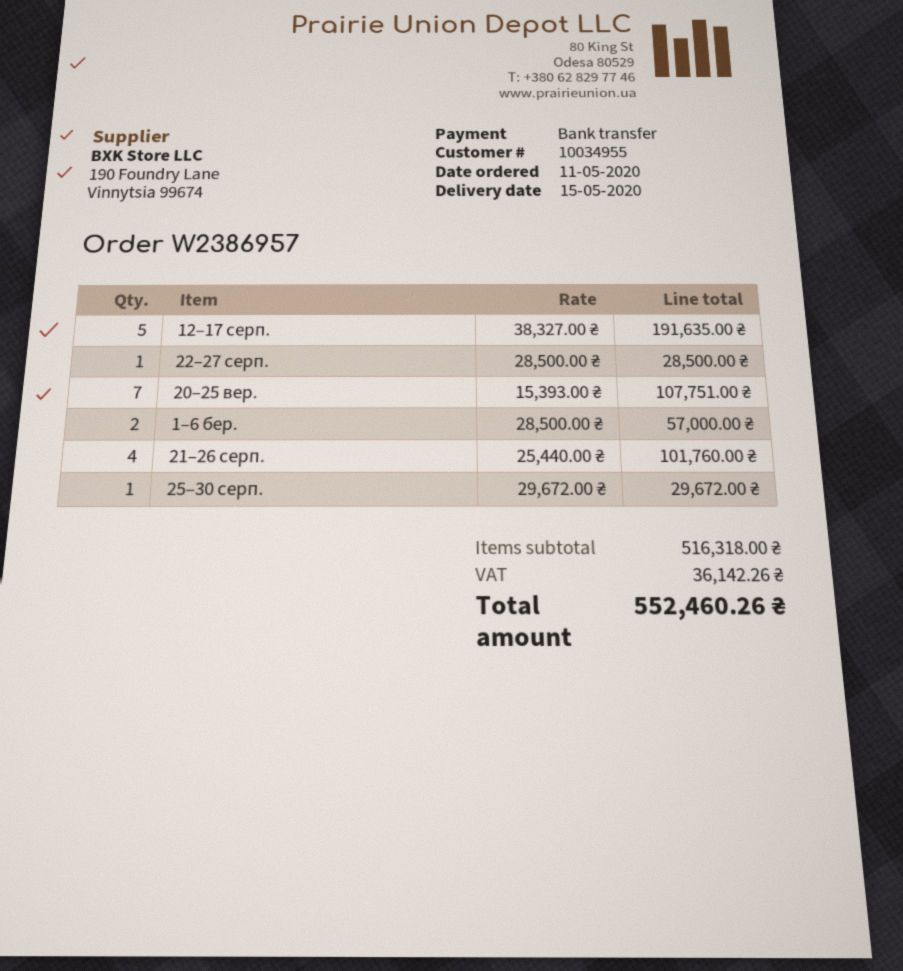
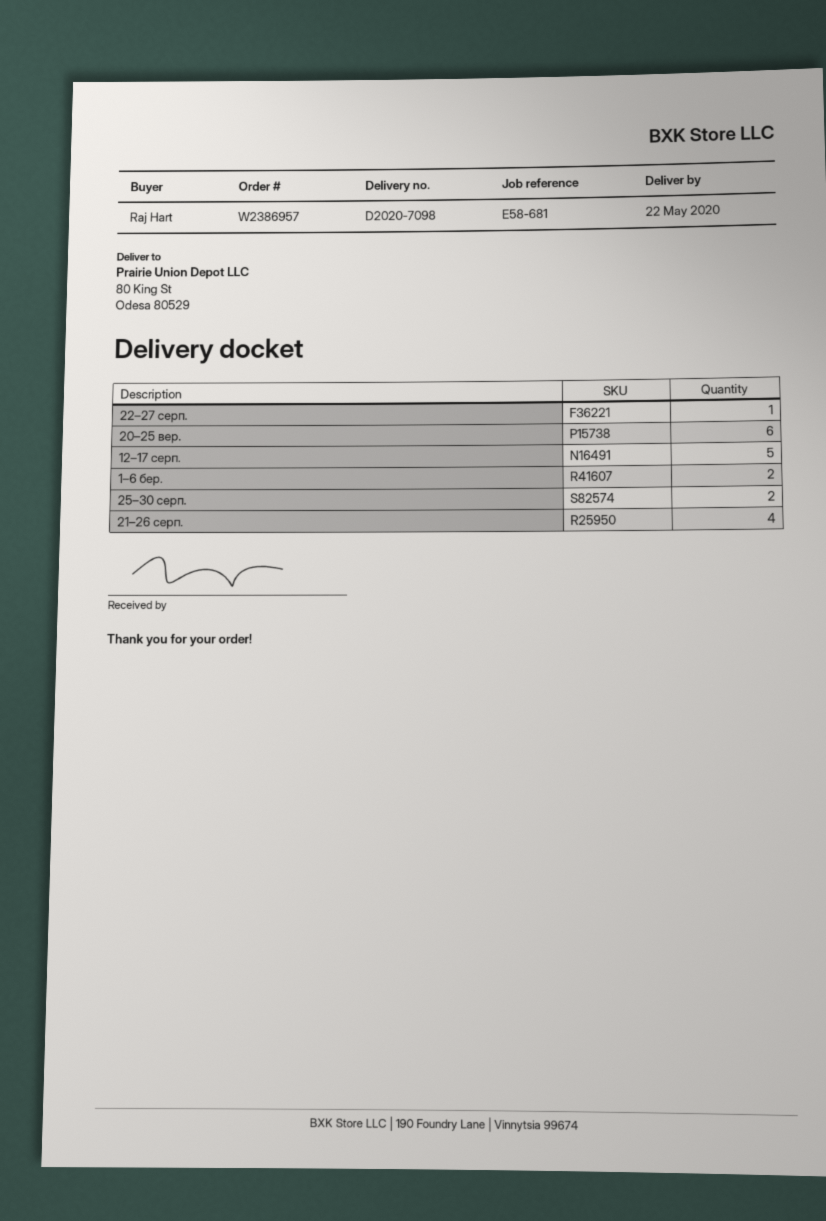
delivery date: 2020-05-15 -> 2020-05-22
20–25 вер.: 7 -> 6
25–30 серп.: 1 -> 2

